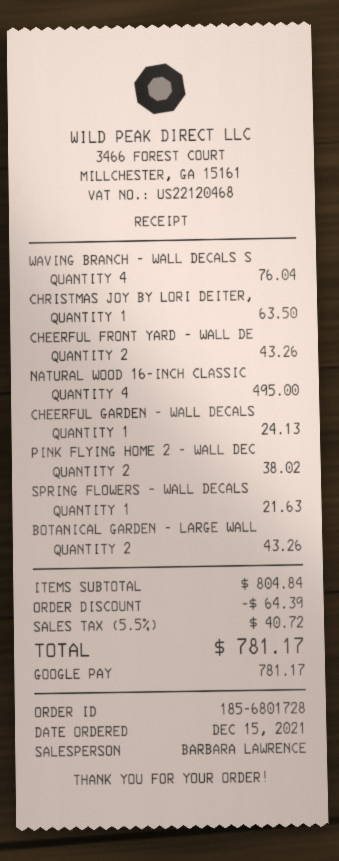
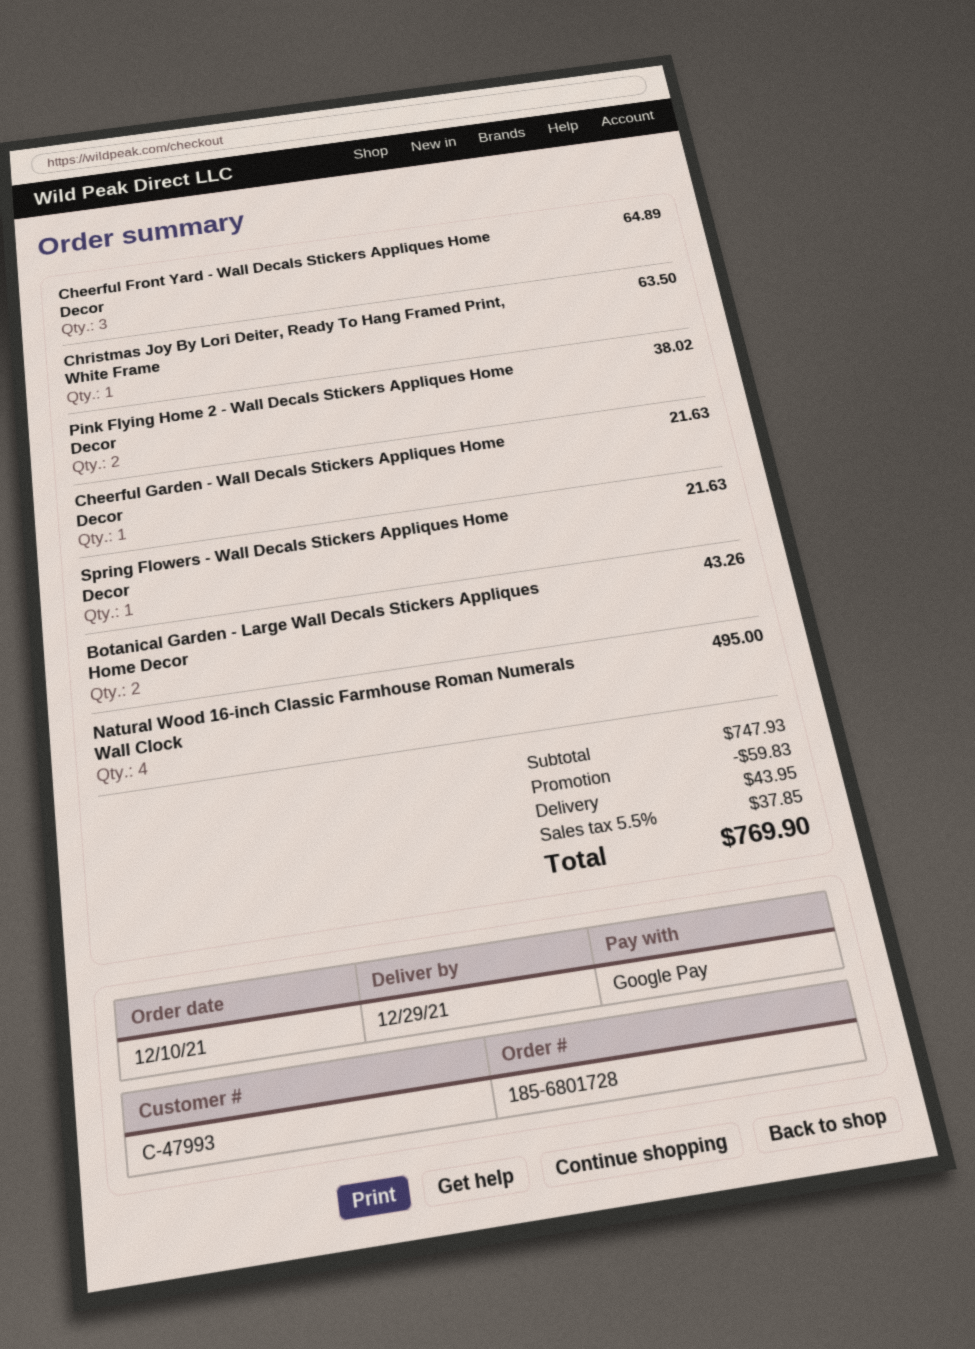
order date: 2021-12-15 -> 2021-12-10
WAVING BRANCH - WALL DECALS S: 4 for 76.04 -> none
CHEERFUL FRONT YARD - WALL DE: 2 for 43.26 -> 3 for 64.89
CHEERFUL GARDEN - WALL DECALS: 1 for 24.13 -> 1 for 21.63
subtotal: 804.84 -> 747.93
discount: 64.39 -> 59.83
shipping: none -> 43.95
tax: 5.5% = 40.72 -> 5.5% = 37.85
total: 781.17 -> 769.90

